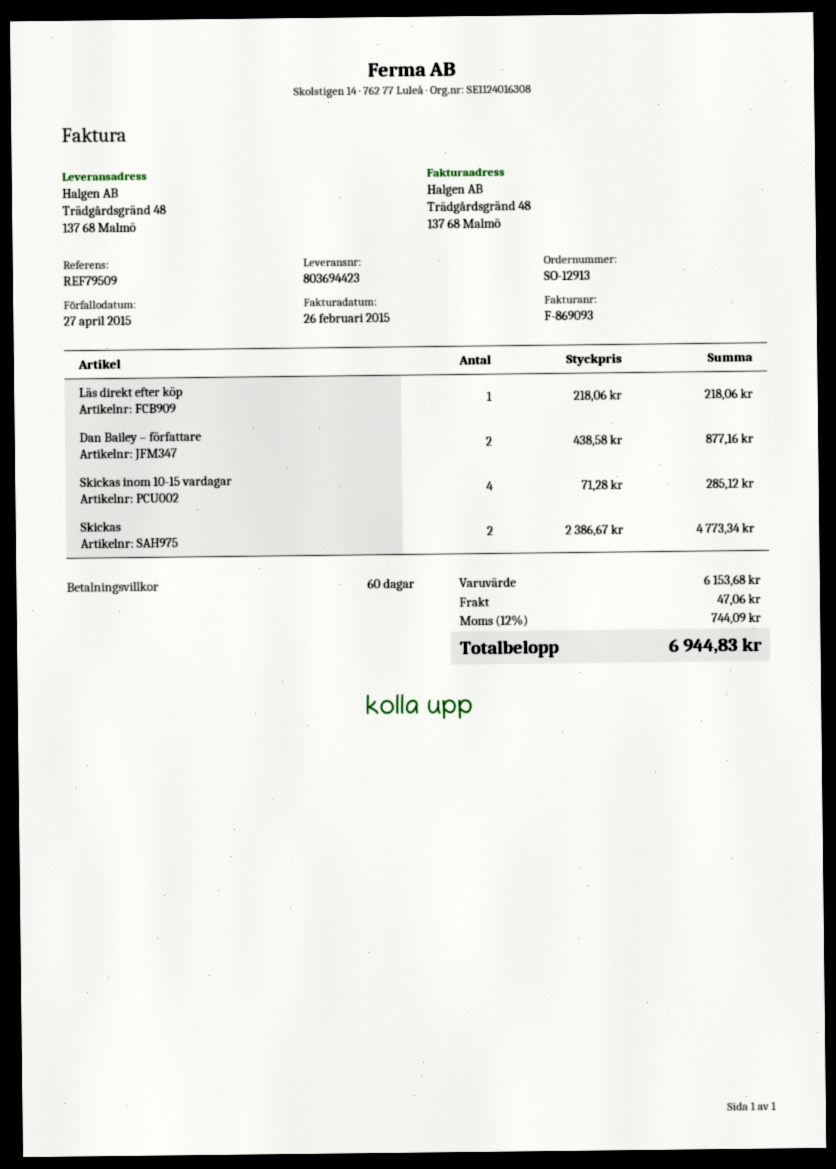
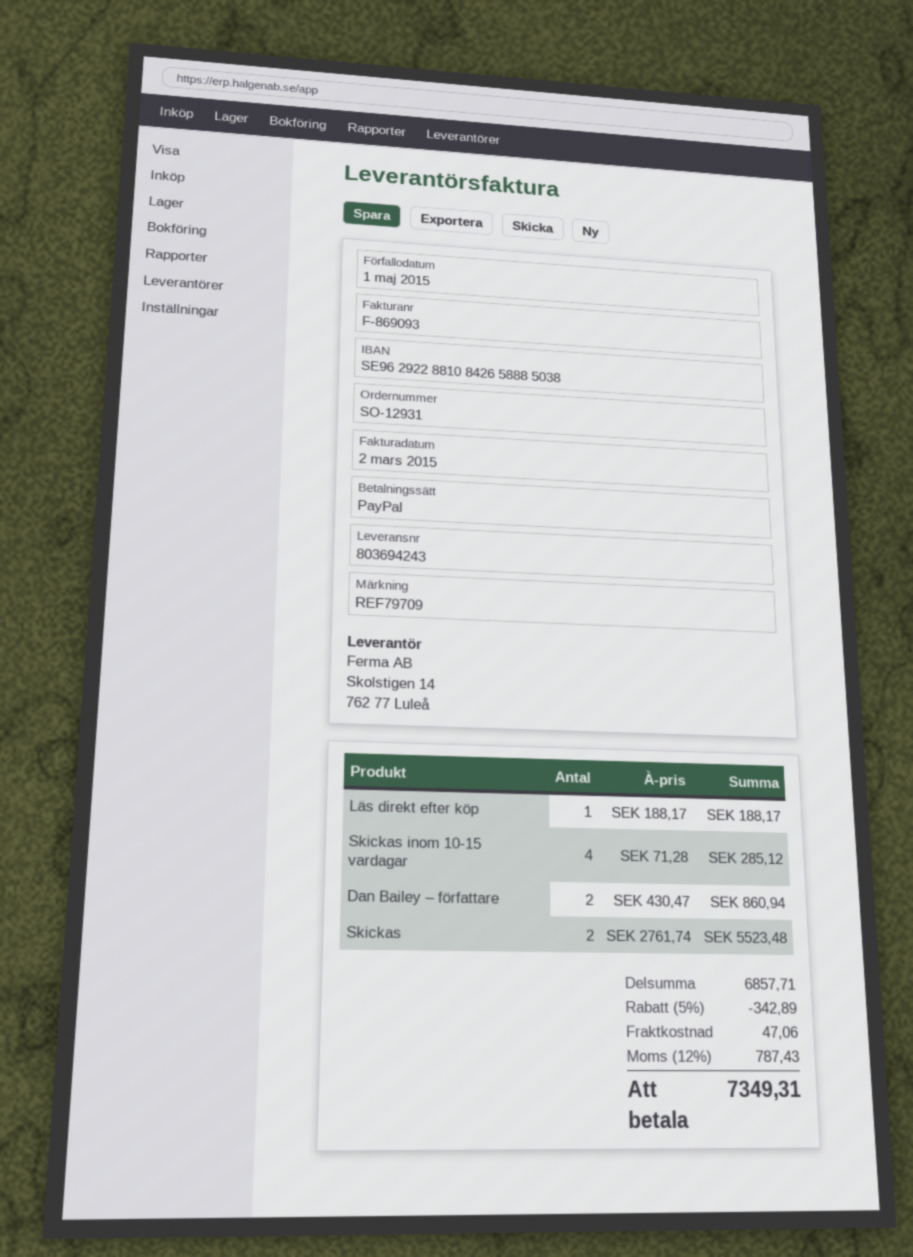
order number: SO-12913 -> SO-12931
delivery note number: 803694423 -> 803694243
invoice date: 2015-02-26 -> 2015-03-02
due date: 2015-04-27 -> 2015-05-01
reference: REF79509 -> REF79709
Läs direkt efter köp: 1 x 218.06 = 218.06 -> 1 x 188.17 = 188.17
Dan Bailey – författare: 2 x 438.58 = 877.16 -> 2 x 430.47 = 860.94
Skickas: 2 x 2386.67 = 4773.34 -> 2 x 2761.74 = 5523.48
subtotal: 6153.68 -> 6857.71
discount: none -> 5% = 342.89
tax: 12% = 744.09 -> 12% = 787.43
total: 6944.83 -> 7349.31

